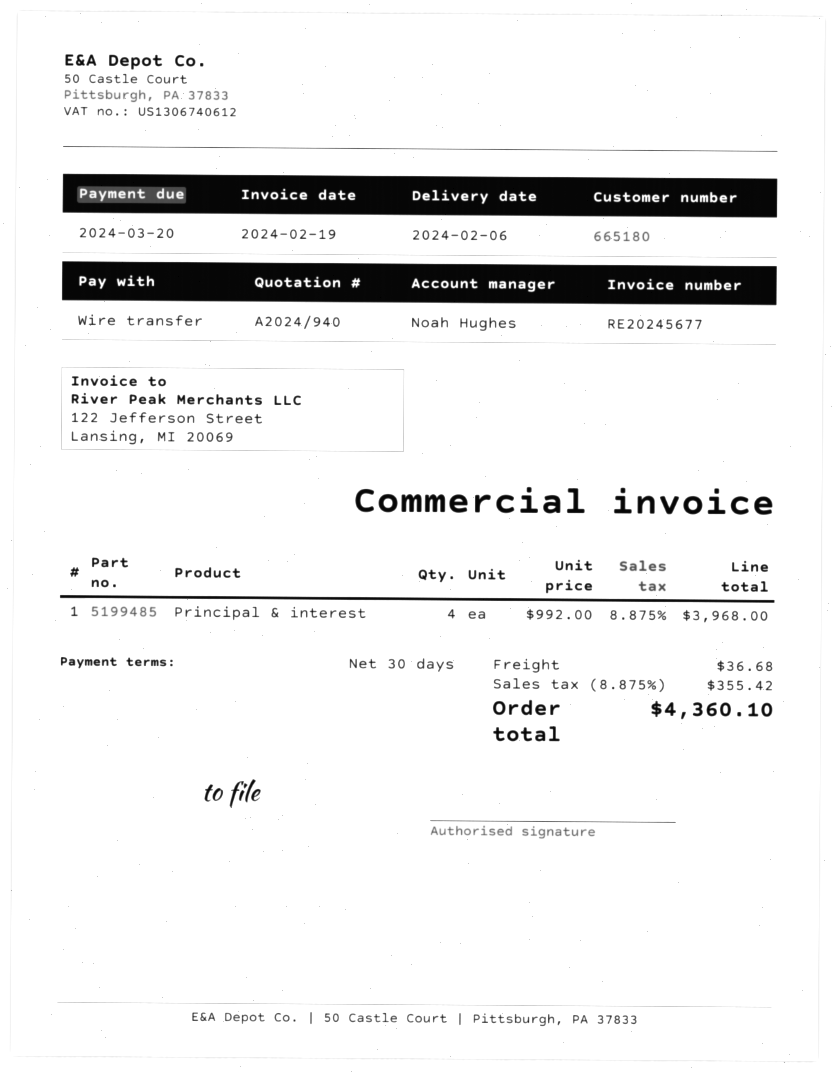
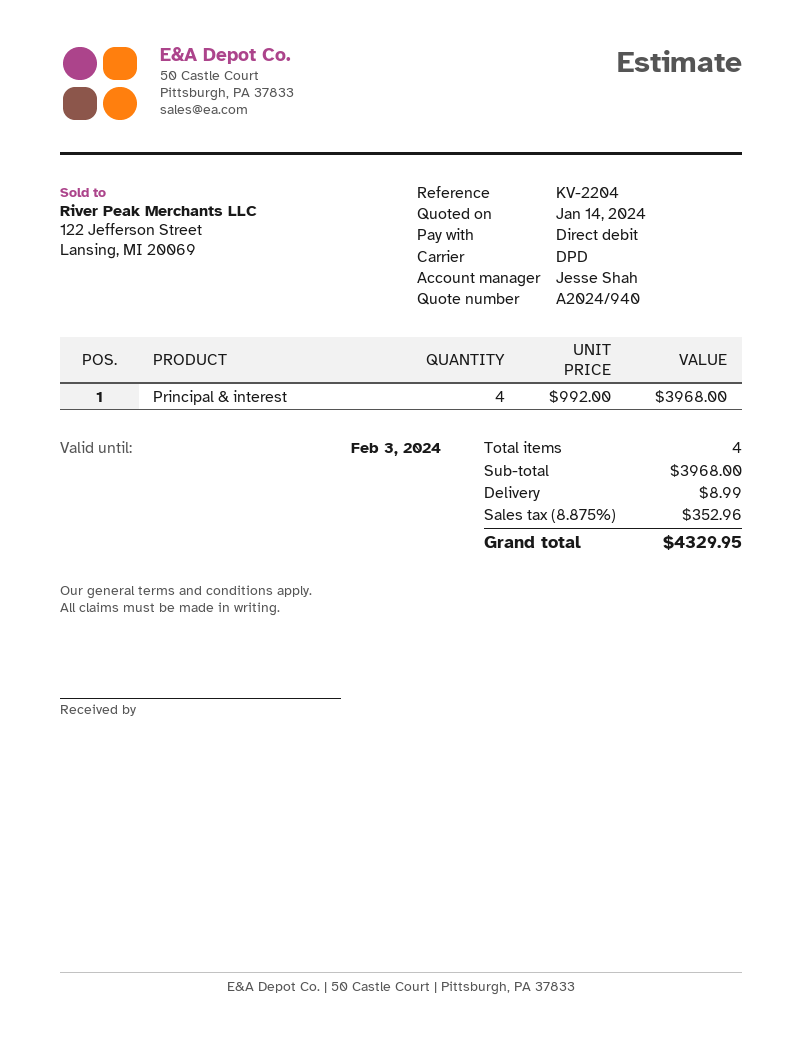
sales rep: Noah Hughes -> Jesse Shah
payment method: bank transfer -> direct debit
shipping: 36.68 -> 8.99
tax: 8.875% = 355.42 -> 8.875% = 352.96
total: 4360.10 -> 4329.95

